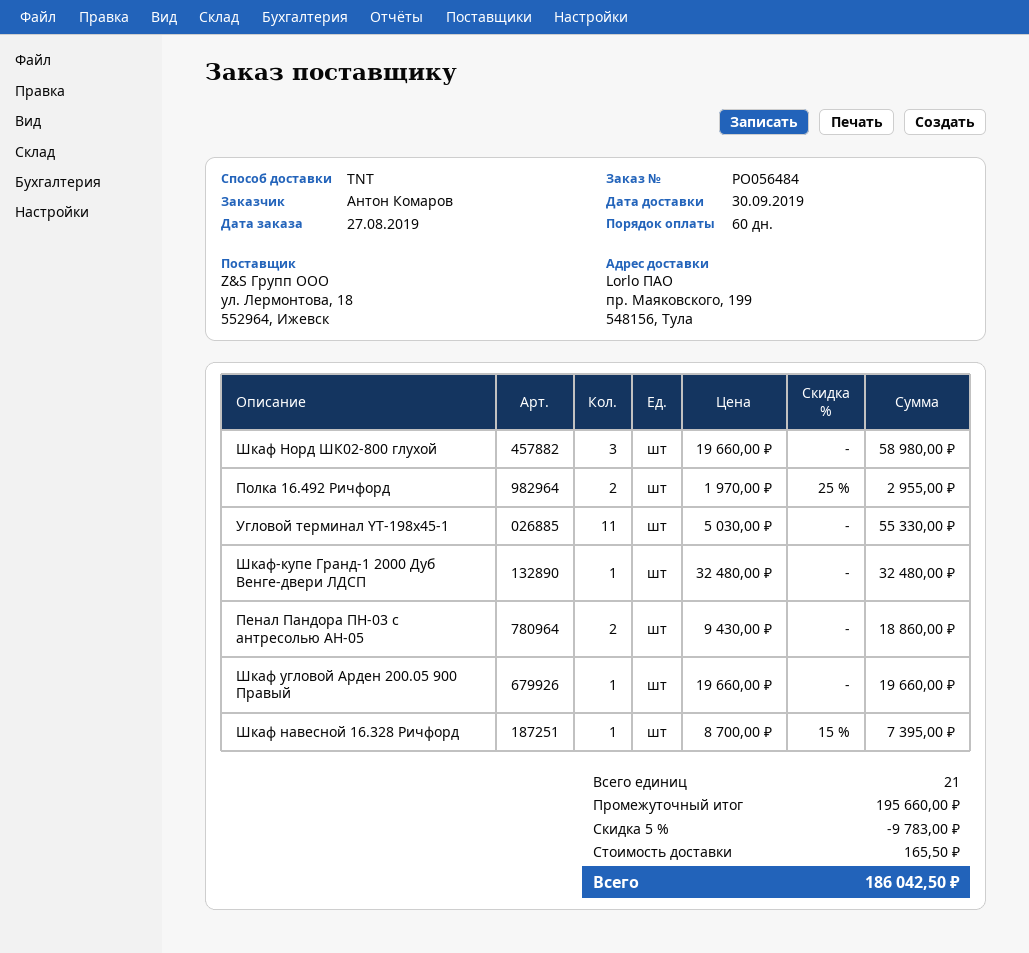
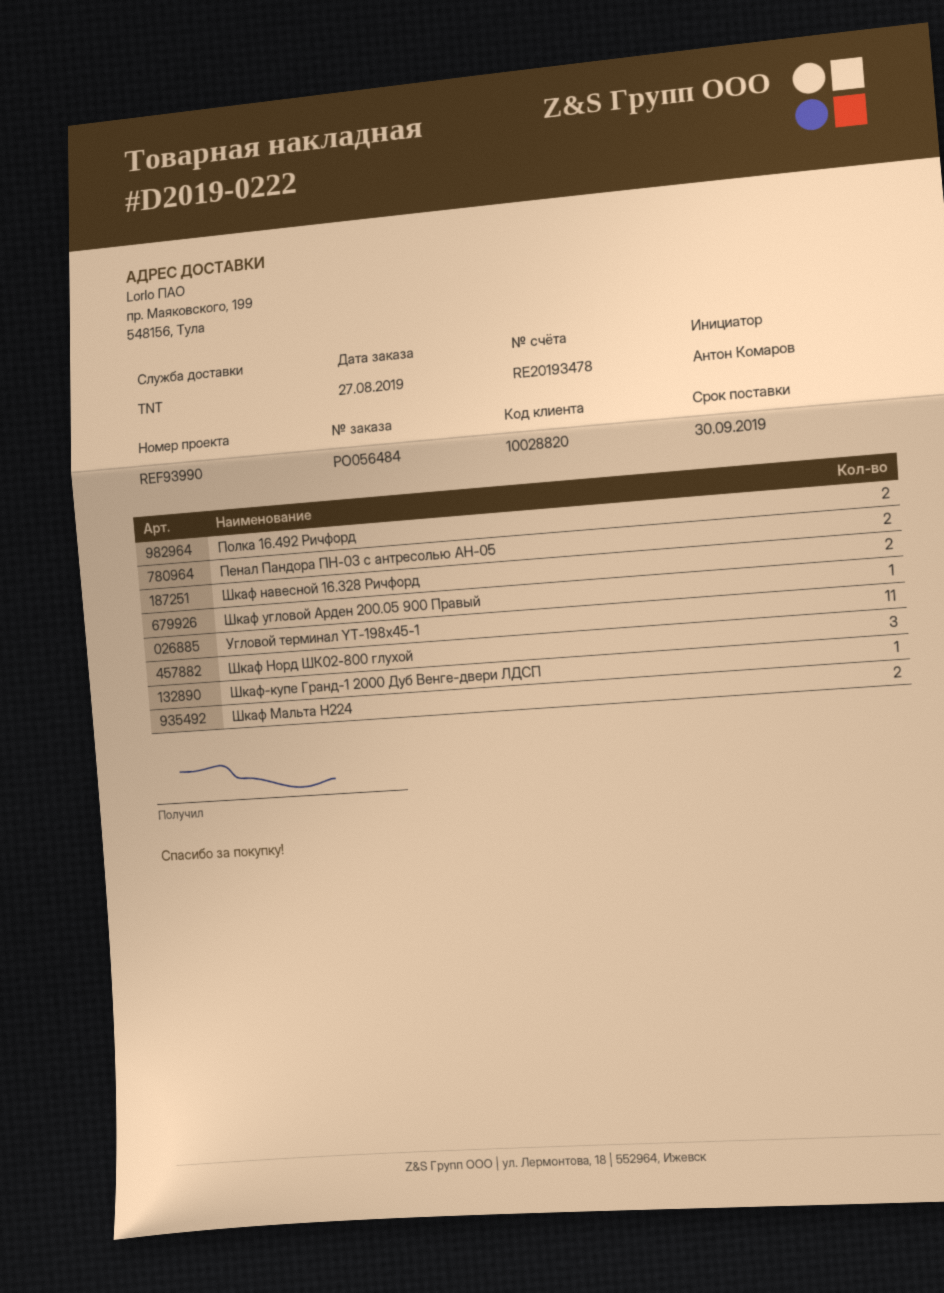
Шкаф навесной 16.328 Ричфорд: 1 -> 2
Шкаф Мальта H224: none -> 2

